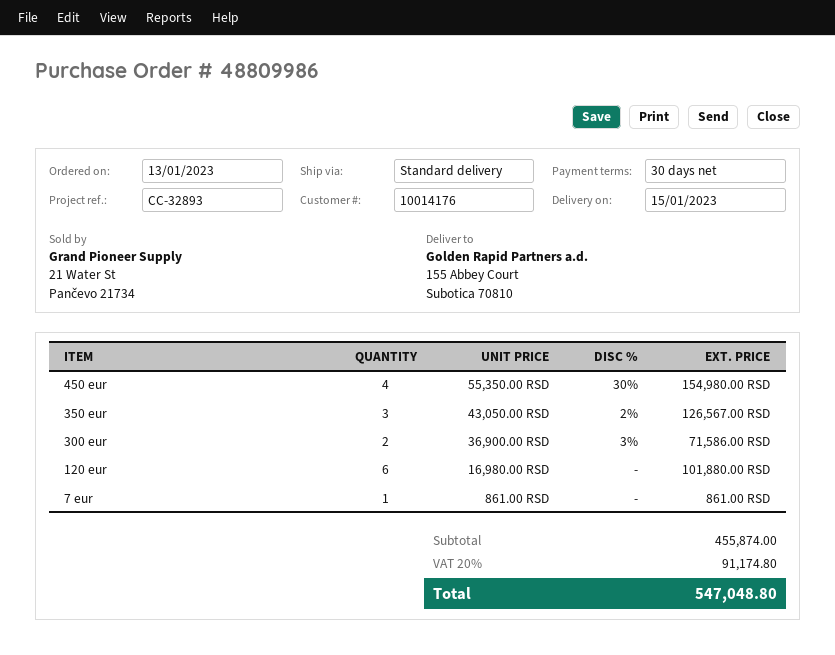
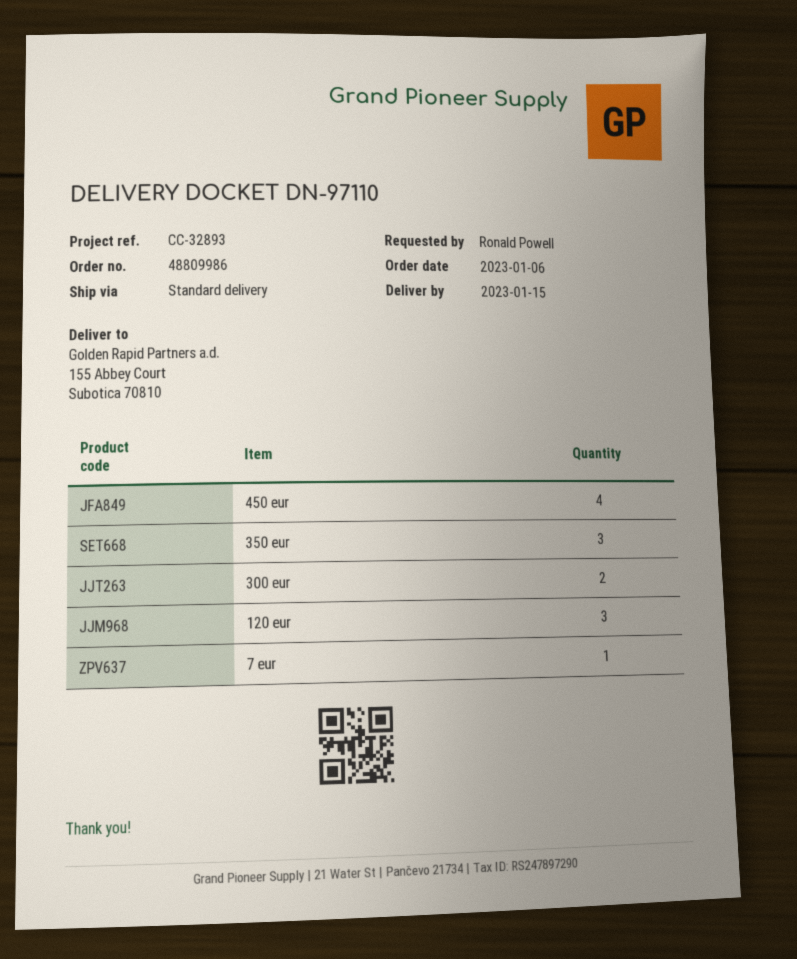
order date: 2023-01-13 -> 2023-01-06
120 eur: 6 -> 3

